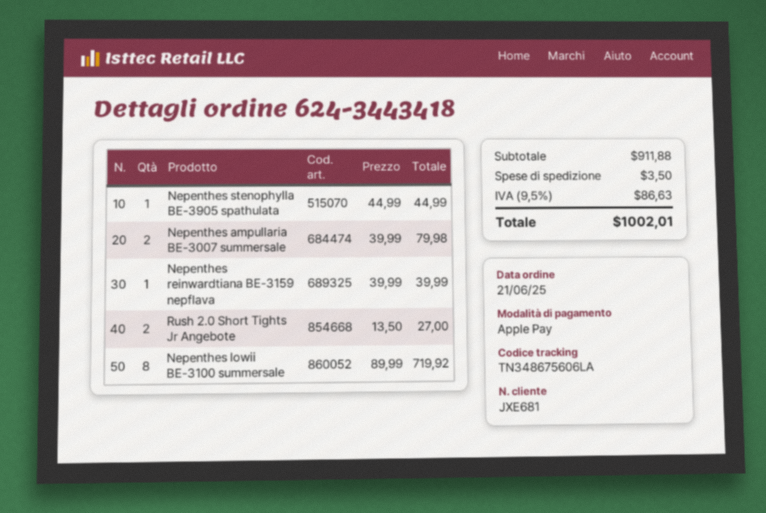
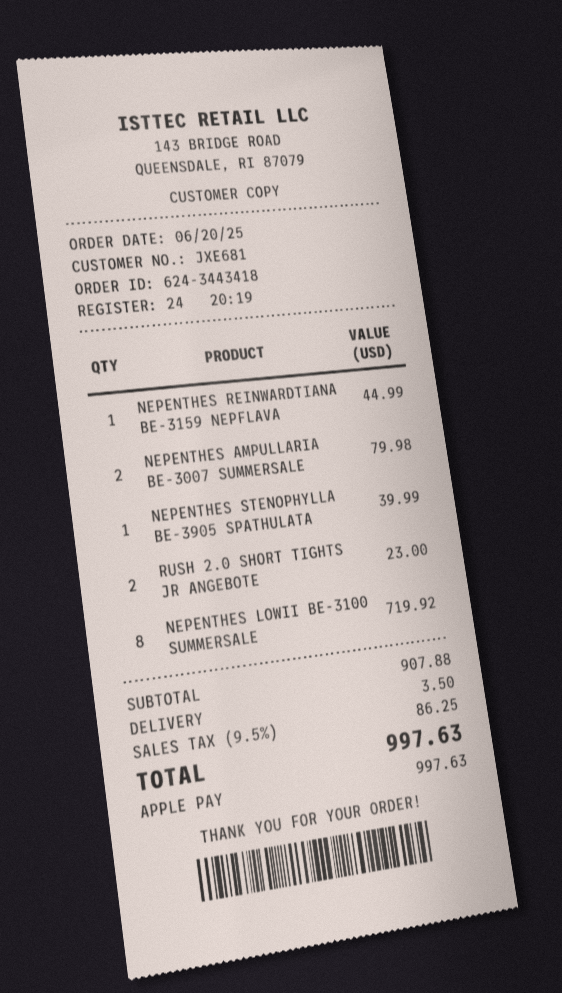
order date: 2025-06-21 -> 2025-06-20
Nepenthes stenophylla BE-3905 spathulata: 1 for 44.99 -> 1 for 39.99
Nepenthes reinwardtiana BE-3159 nepflava: 1 for 39.99 -> 1 for 44.99
Rush 2.0 Short Tights Jr Angebote: 2 for 27.00 -> 2 for 23.00
subtotal: 911.88 -> 907.88
tax: 9.5% = 86.63 -> 9.5% = 86.25
total: 1002.01 -> 997.63

